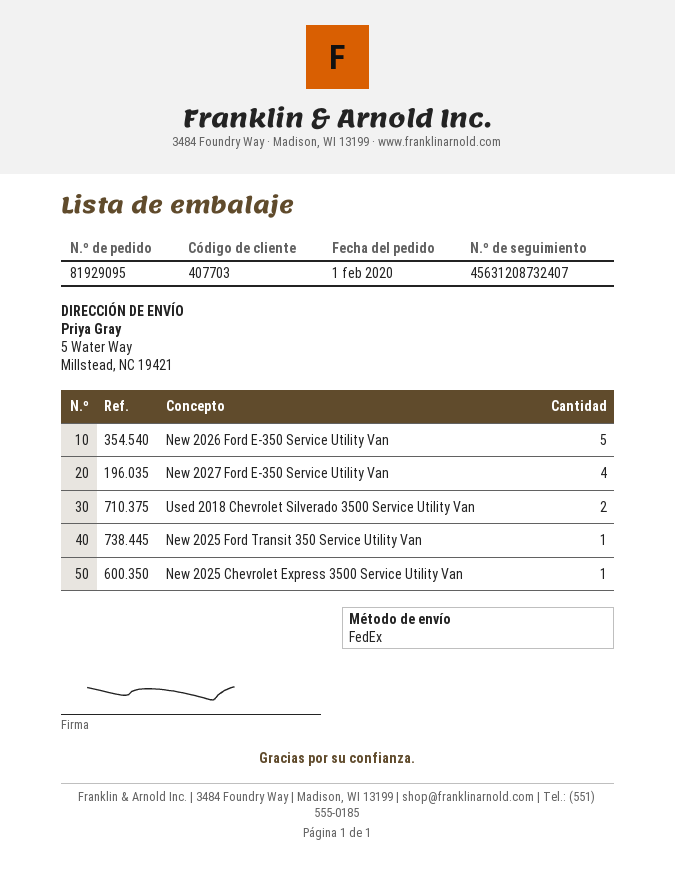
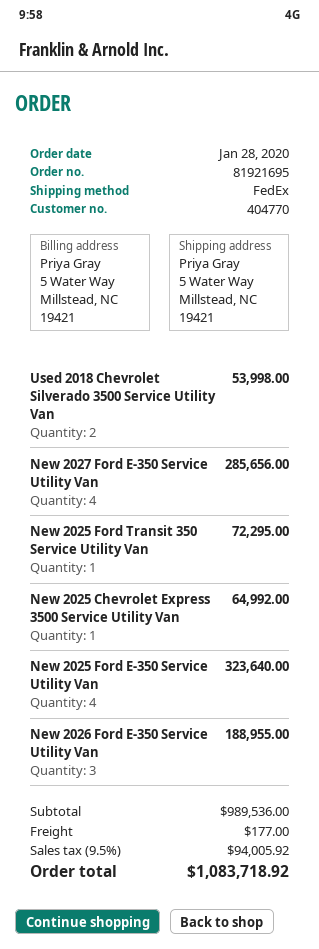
order number: 81929095 -> 81921695
order date: 2020-02-01 -> 2020-01-28
customer number: 407703 -> 404770
New 2026 Ford E-350 Service Utility Van: 5 -> 3
New 2025 Ford E-350 Service Utility Van: none -> 4

